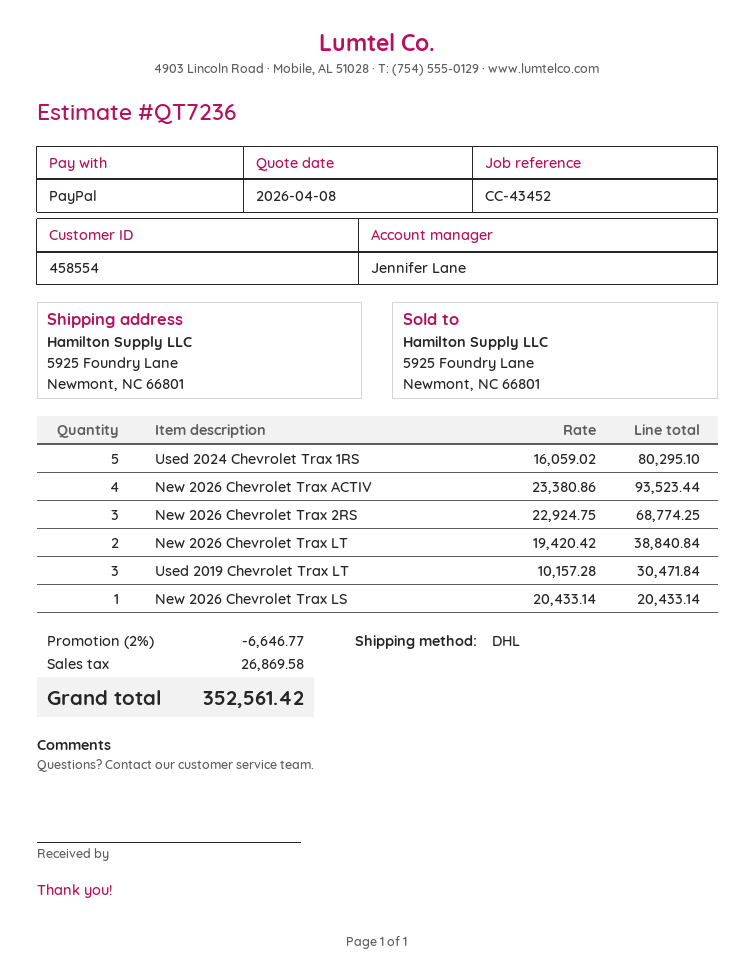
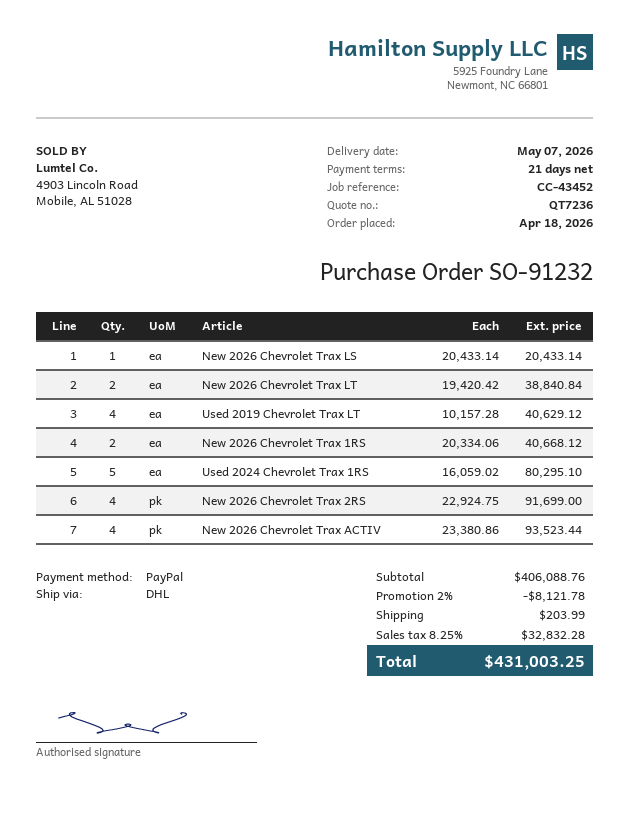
New 2026 Chevrolet Trax 2RS: 3 x 22924.75 = 68774.25 -> 4 x 22924.75 = 91699.00
Used 2019 Chevrolet Trax LT: 3 x 10157.28 = 30471.84 -> 4 x 10157.28 = 40629.12
New 2026 Chevrolet Trax 1RS: none -> 2 x 20334.06 = 40668.12
discount: 2% = 6646.77 -> 2% = 8121.78
shipping: none -> 203.99
tax: 26869.58 -> 32832.28
total: 352561.42 -> 431003.25

